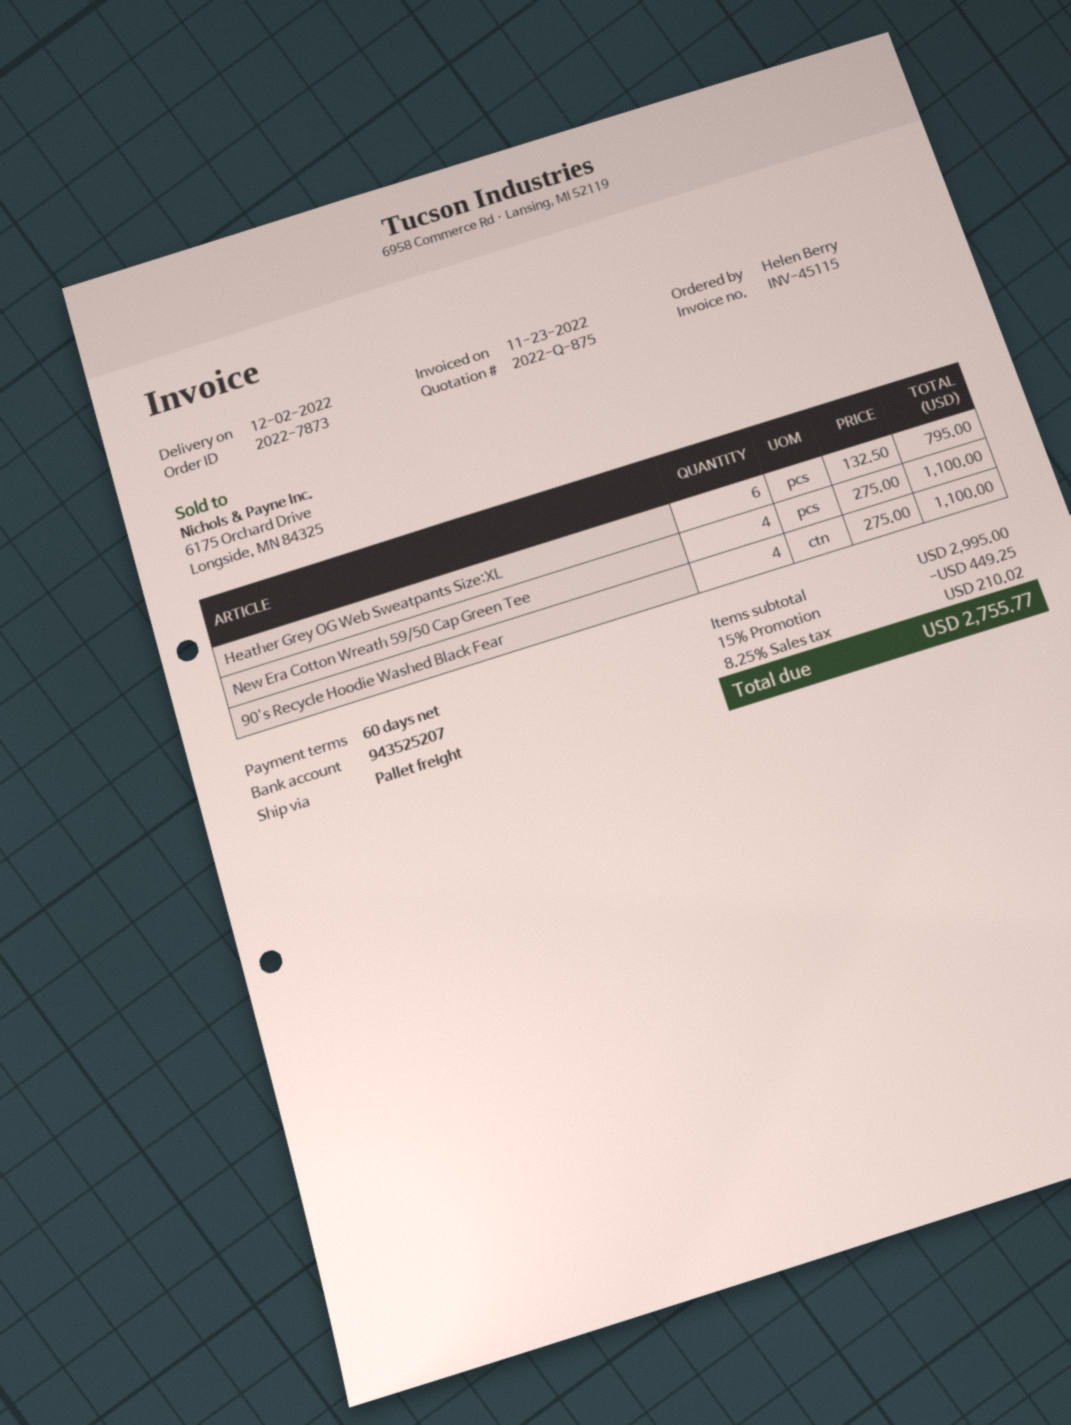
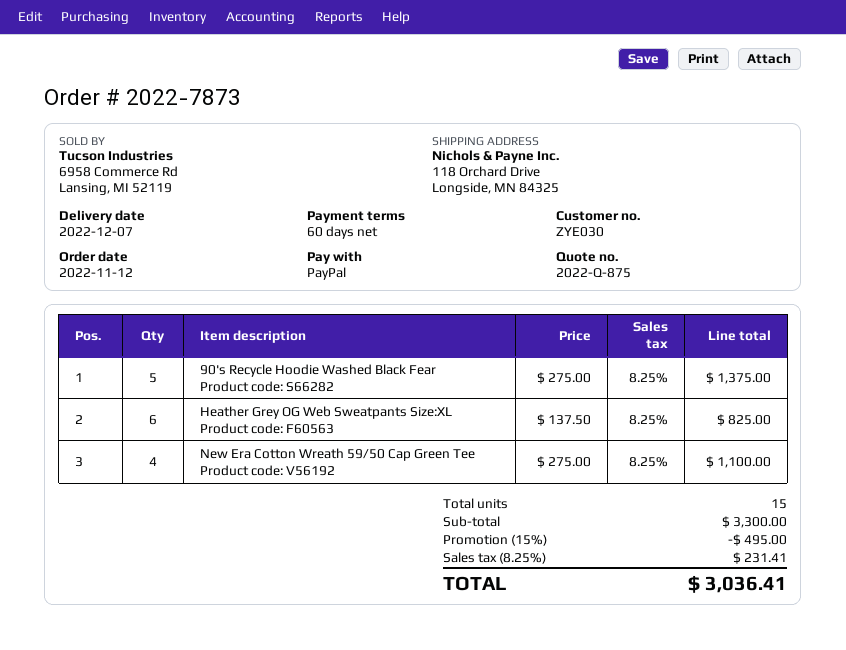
delivery date: 2022-12-02 -> 2022-12-07
Heather Grey OG Web Sweatpants Size:XL: 6 x 132.50 = 795.00 -> 6 x 137.50 = 825.00
90's Recycle Hoodie Washed Black Fear: 4 x 275.00 = 1100.00 -> 5 x 275.00 = 1375.00
subtotal: 2995.00 -> 3300.00
discount: 15% = 449.25 -> 15% = 495.00
tax: 8.25% = 210.02 -> 8.25% = 231.41
total: 2755.77 -> 3036.41

